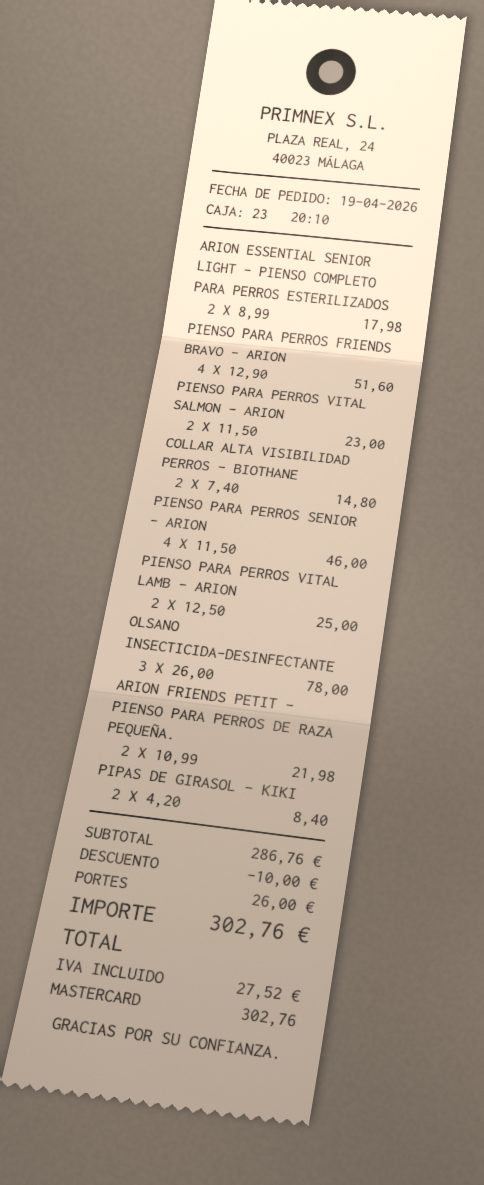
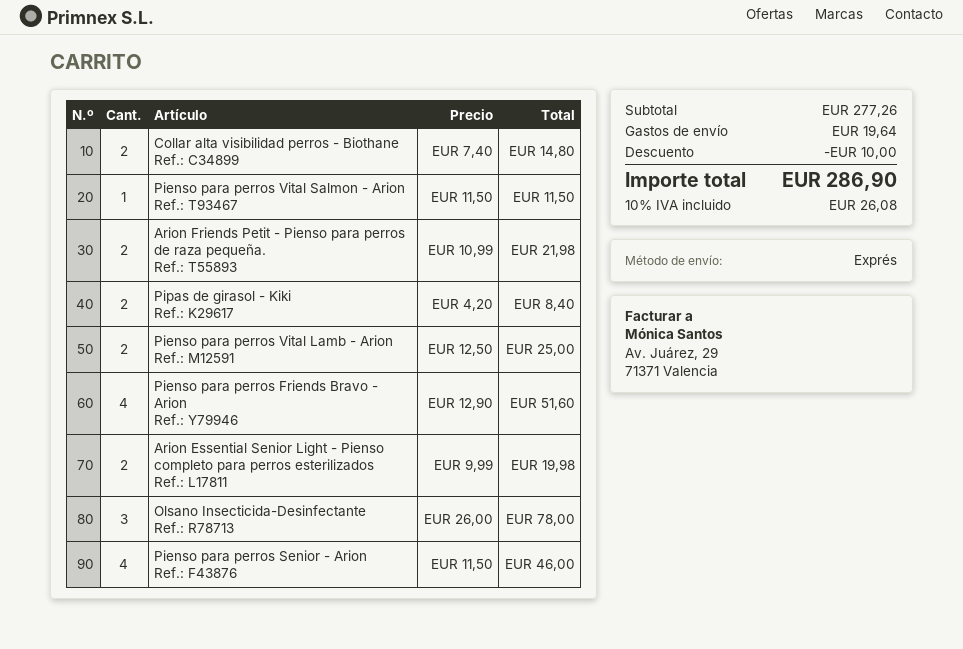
ARION ESSENTIAL SENIOR LIGHT - PIENSO COMPLETO PARA PERROS ESTERILIZADOS: 2 x 8.99 = 17.98 -> 2 x 9.99 = 19.98
PIENSO PARA PERROS VITAL SALMON - ARION: 2 x 11.50 = 23.00 -> 1 x 11.50 = 11.50
subtotal: 286.76 -> 277.26
shipping: 26.00 -> 19.64
tax: 27.52 -> 26.08
total: 302.76 -> 286.90

